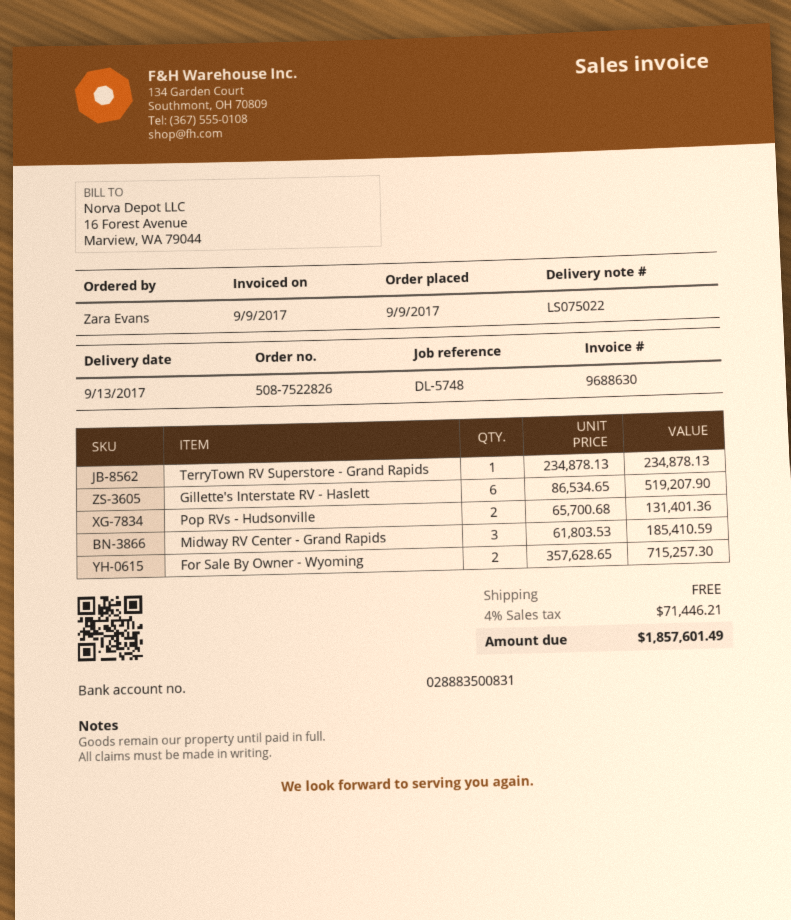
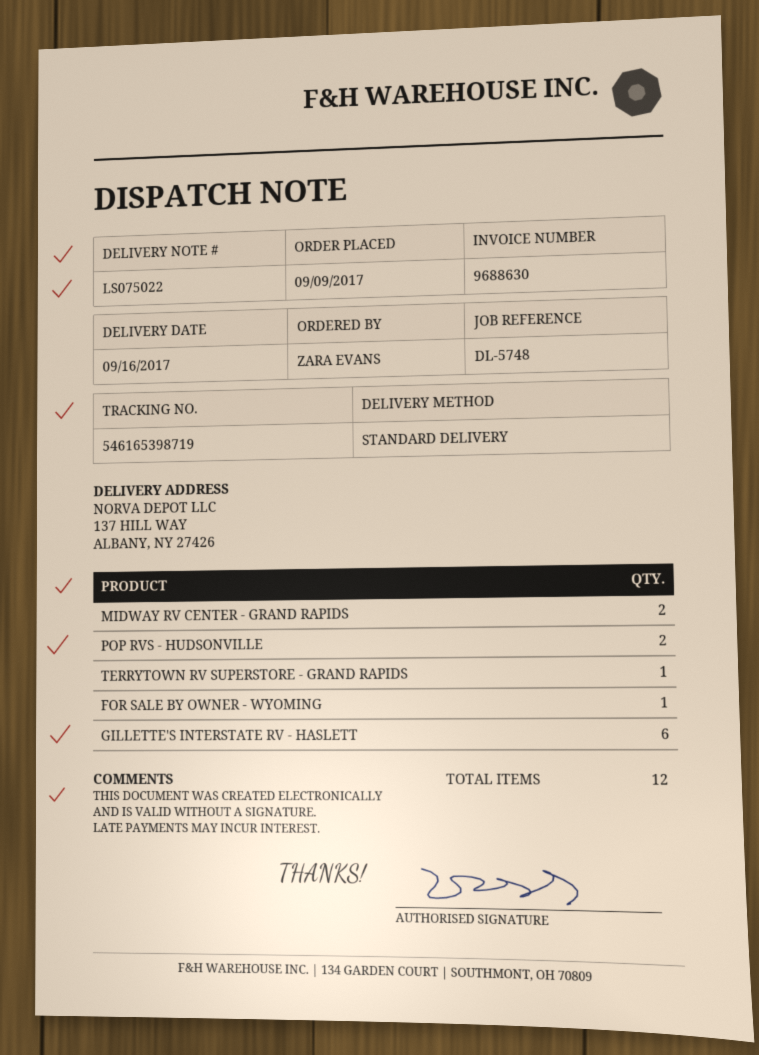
delivery date: 2017-09-13 -> 2017-09-16
Midway RV Center - Grand Rapids: 3 -> 2
For Sale By Owner - Wyoming: 2 -> 1

